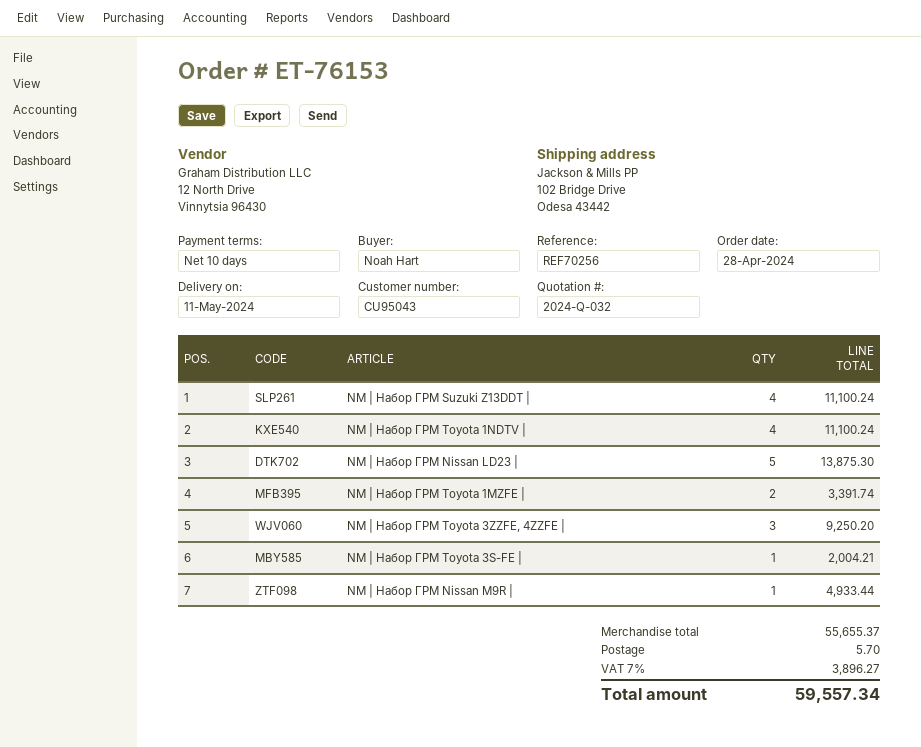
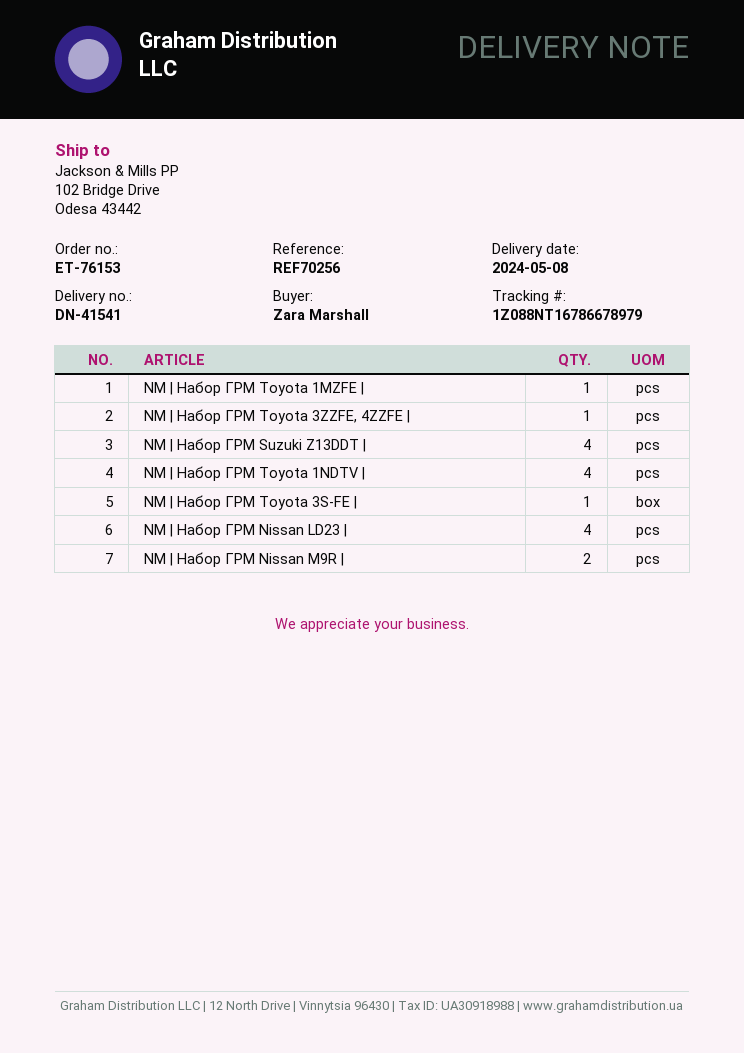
delivery date: 2024-05-11 -> 2024-05-08
ordered by: Noah Hart -> Zara Marshall
NM | Набор ГРМ Nissan LD23 |: 5 -> 4
NM | Набор ГРМ Toyota 1MZFE |: 2 -> 1
NM | Набор ГРМ Toyota 3ZZFE, 4ZZFE |: 3 -> 1
NM | Набор ГРМ Nissan M9R |: 1 -> 2

